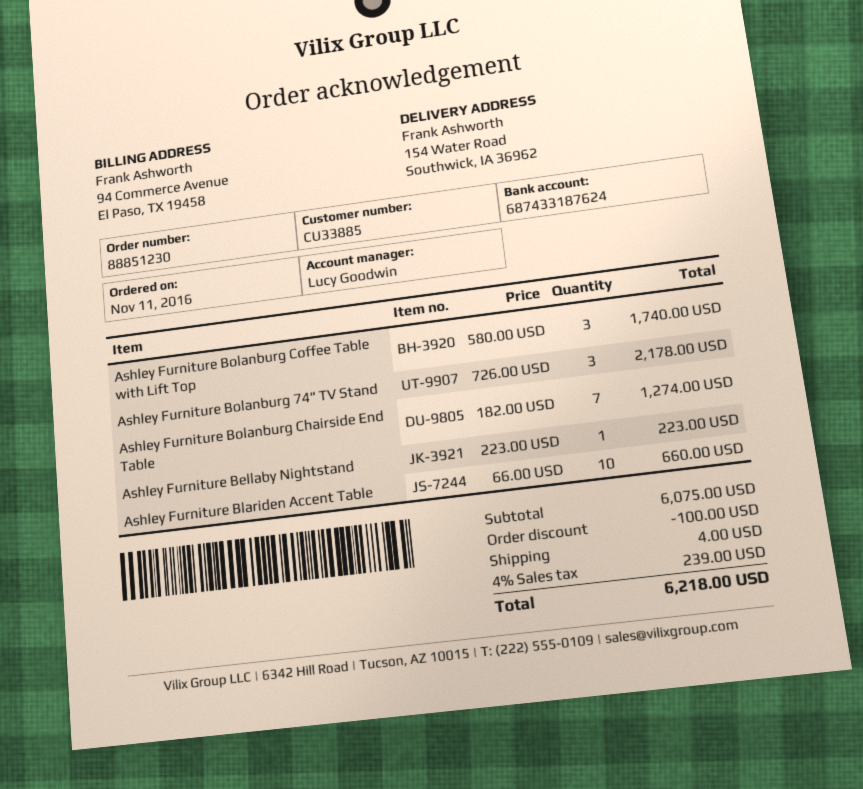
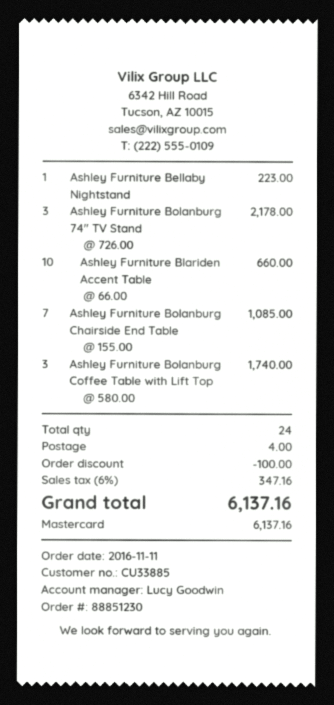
Ashley Furniture Bolanburg Chairside End Table: 7 x 182.00 = 1274.00 -> 7 x 155.00 = 1085.00
tax: 4% = 239.00 -> 6% = 347.16
total: 6218.00 -> 6137.16

